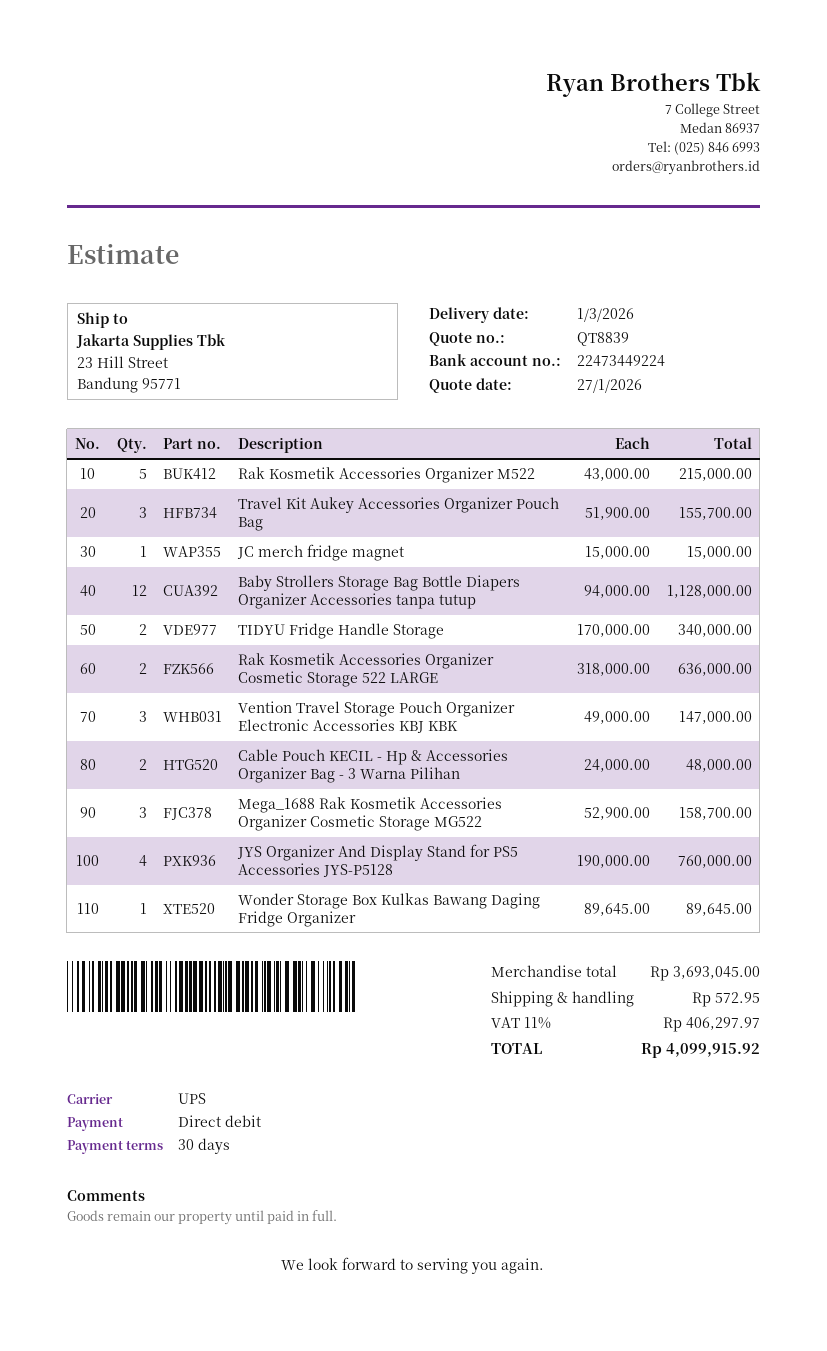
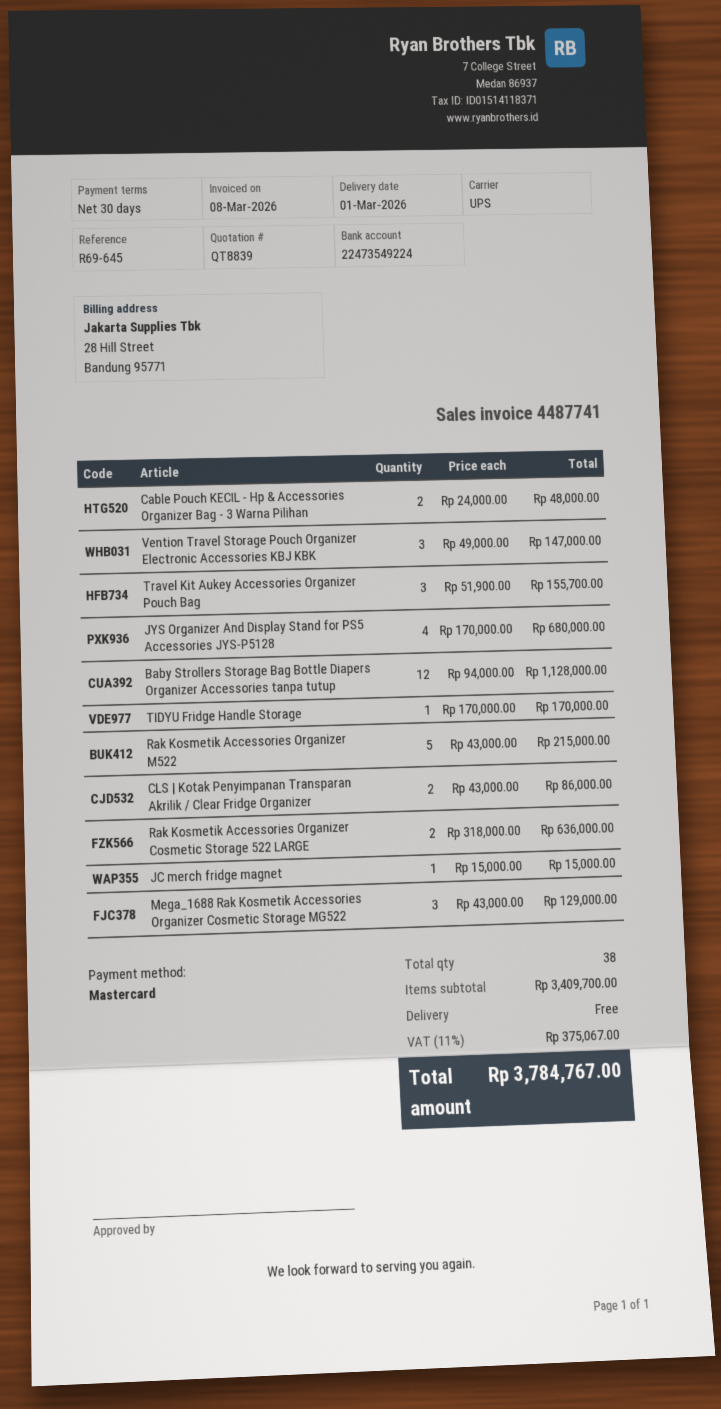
payment method: direct debit -> Mastercard
bank account: 22473449224 -> 22473549224
TIDYU Fridge Handle Storage: 2 x 170000.00 = 340000.00 -> 1 x 170000.00 = 170000.00
Mega_1688 Rak Kosmetik Accessories Organizer Cosmetic Storage MG522: 3 x 52900.00 = 158700.00 -> 3 x 43000.00 = 129000.00
JYS Organizer And Display Stand for PS5 Accessories JYS-P5128: 4 x 190000.00 = 760000.00 -> 4 x 170000.00 = 680000.00
Wonder Storage Box Kulkas Bawang Daging Fridge Organizer: 1 x 89645.00 = 89645.00 -> none
CLS | Kotak Penyimpanan Transparan Akrilik / Clear Fridge Organizer: none -> 2 x 43000.00 = 86000.00
subtotal: 3693045.00 -> 3409700.00
shipping: 572.95 -> 0.00
tax: 11% = 406297.97 -> 11% = 375067.00
total: 4099915.92 -> 3784767.00

